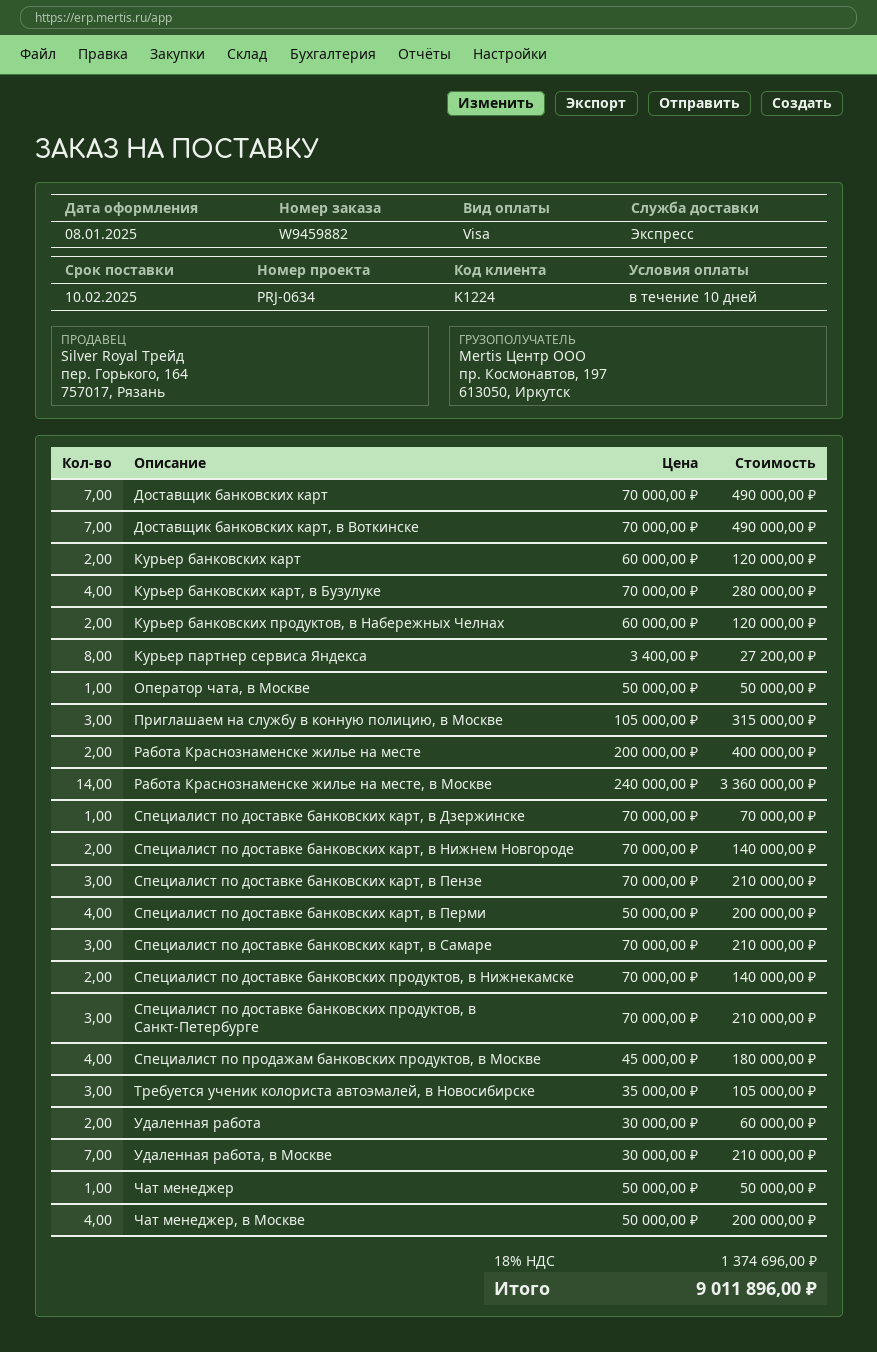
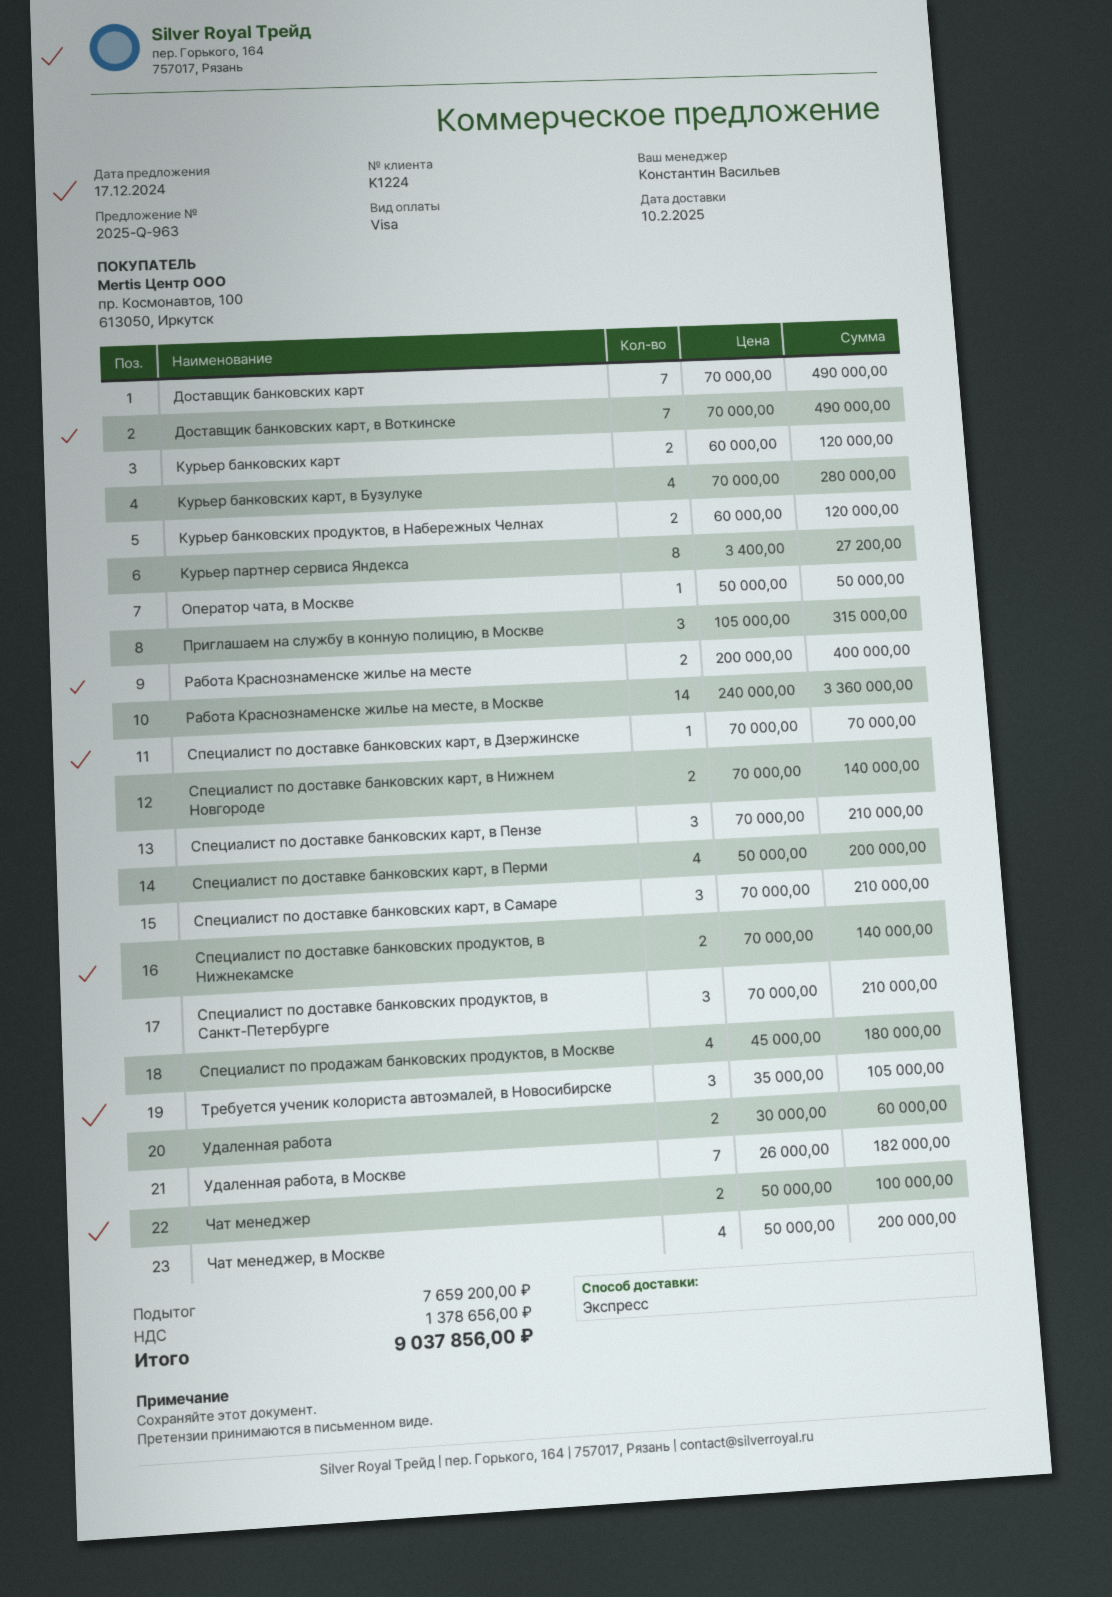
Удаленная работа, в Москве: 7 x 30000.00 = 210000.00 -> 7 x 26000.00 = 182000.00
Чат менеджер: 1 x 50000.00 = 50000.00 -> 2 x 50000.00 = 100000.00
tax: 1374696.00 -> 1378656.00
total: 9011896.00 -> 9037856.00

